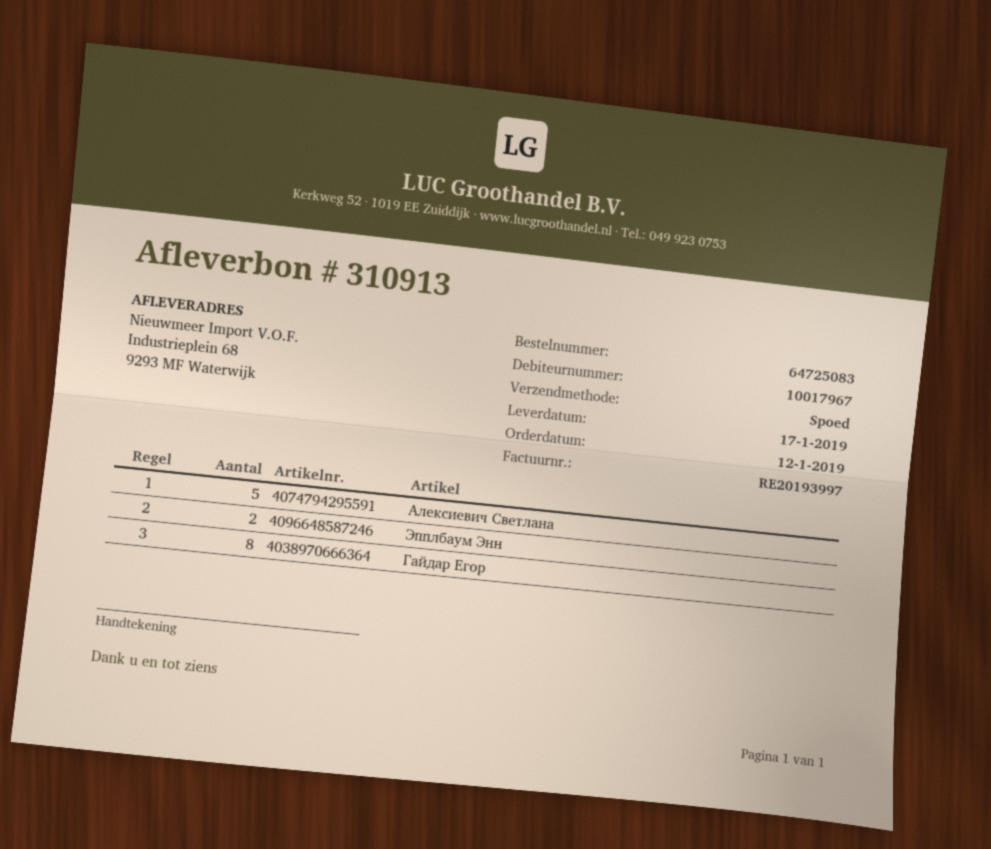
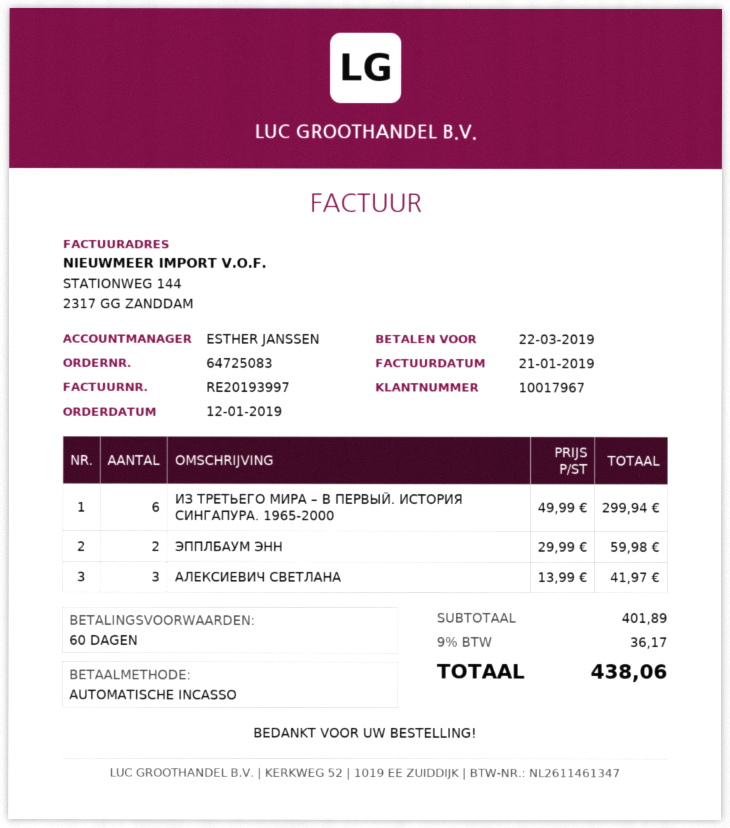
Алексиевич Светлана: 5 -> 3
Гайдар Егор: 8 -> none
ИЗ ТРЕТЬЕГО МИРА – В ПЕРВЫЙ. ИСТОРИЯ СИНГАПУРА. 1965-2000: none -> 6

